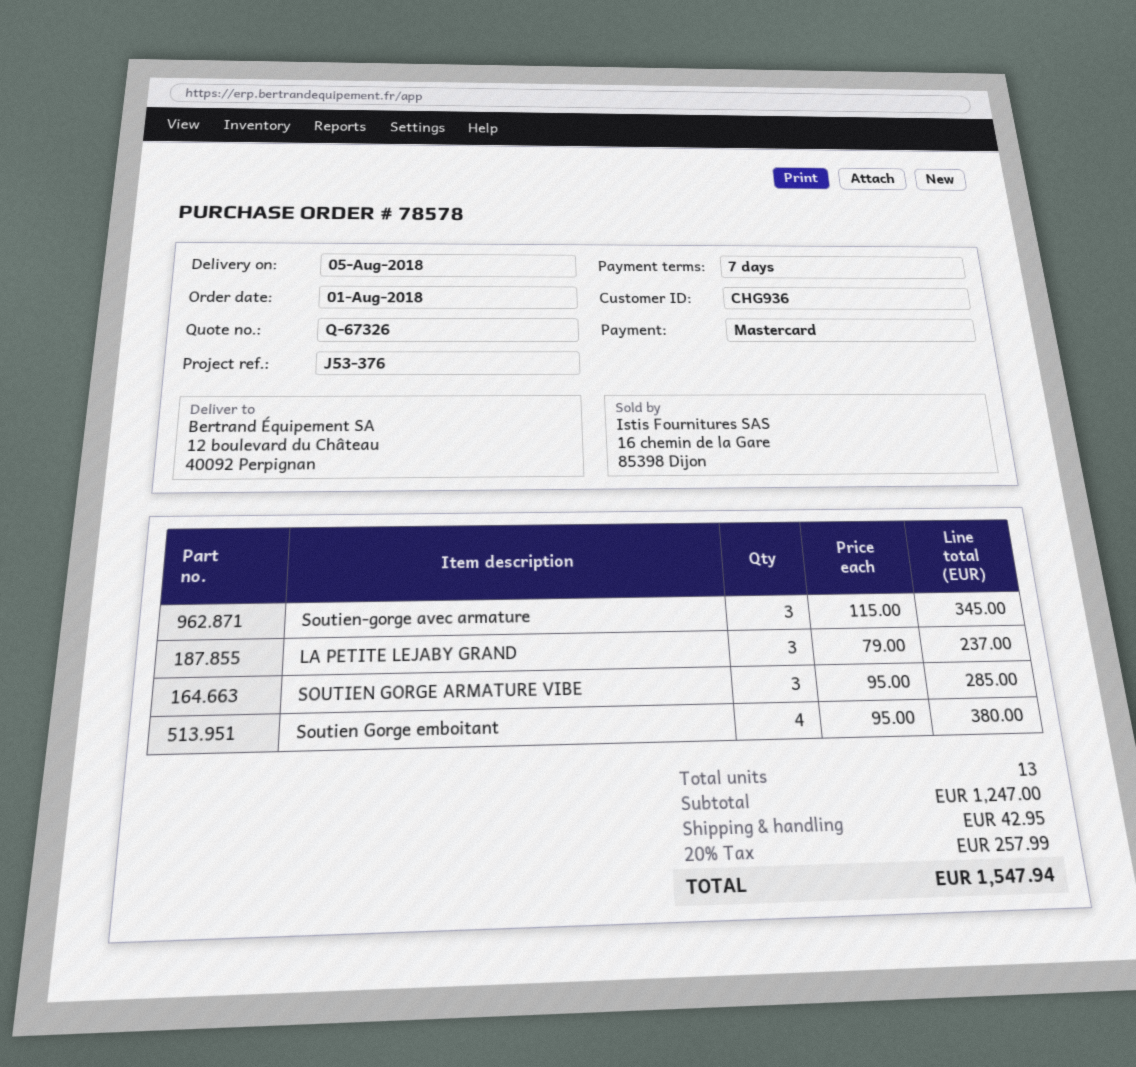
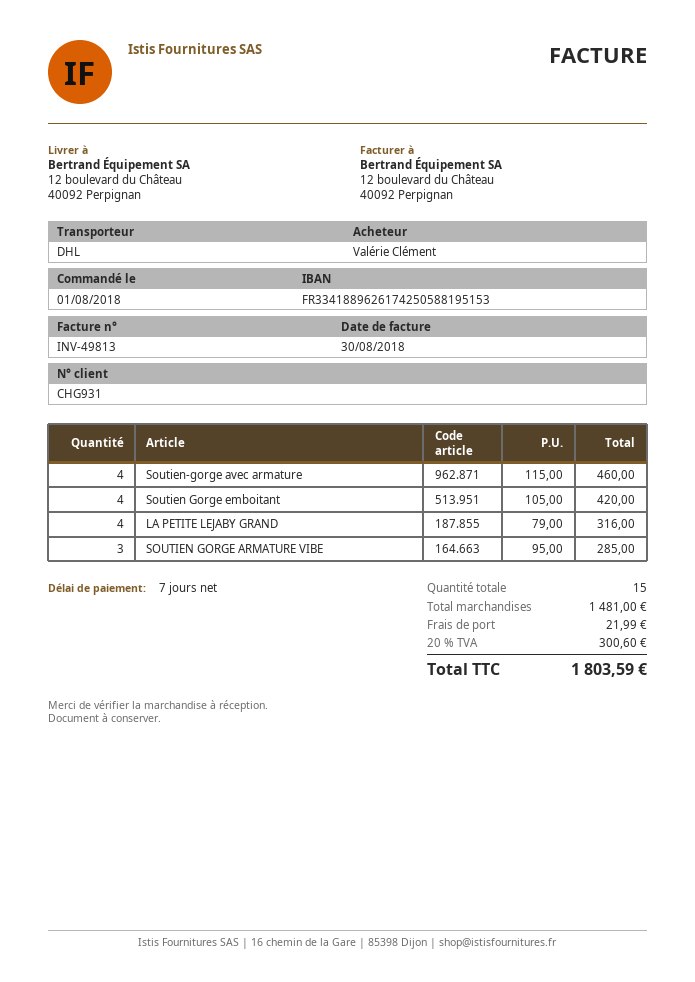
customer number: CHG936 -> CHG931
Soutien-gorge avec armature: 3 x 115.00 = 345.00 -> 4 x 115.00 = 460.00
LA PETITE LEJABY GRAND: 3 x 79.00 = 237.00 -> 4 x 79.00 = 316.00
Soutien Gorge emboitant: 4 x 95.00 = 380.00 -> 4 x 105.00 = 420.00
total quantity: 13 -> 15
subtotal: 1247.00 -> 1481.00
shipping: 42.95 -> 21.99
tax: 20% = 257.99 -> 20% = 300.60
total: 1547.94 -> 1803.59

